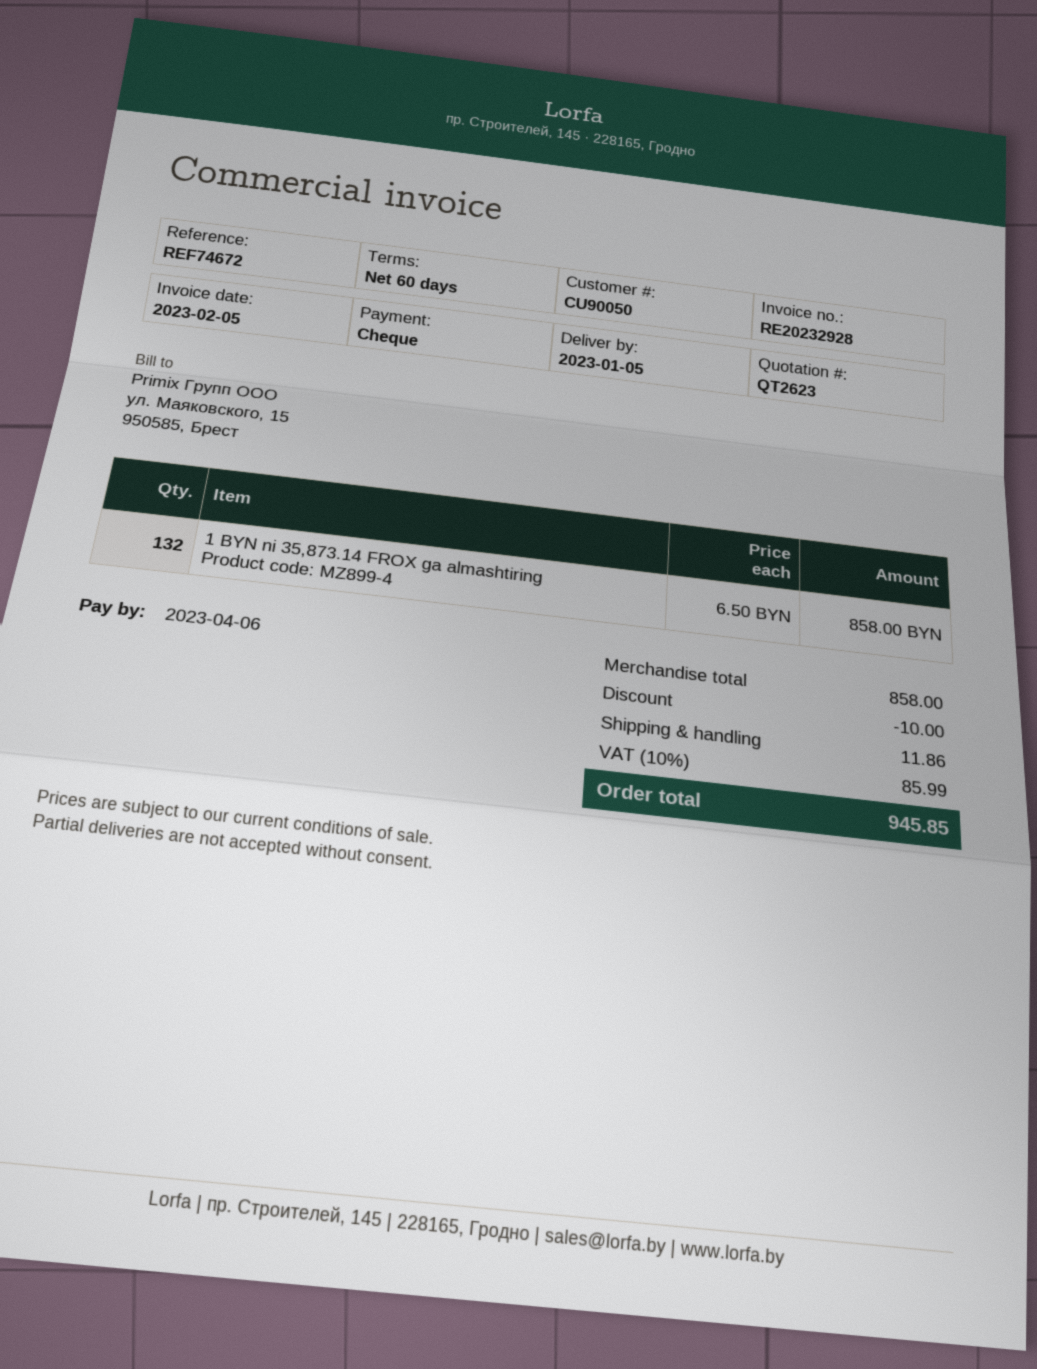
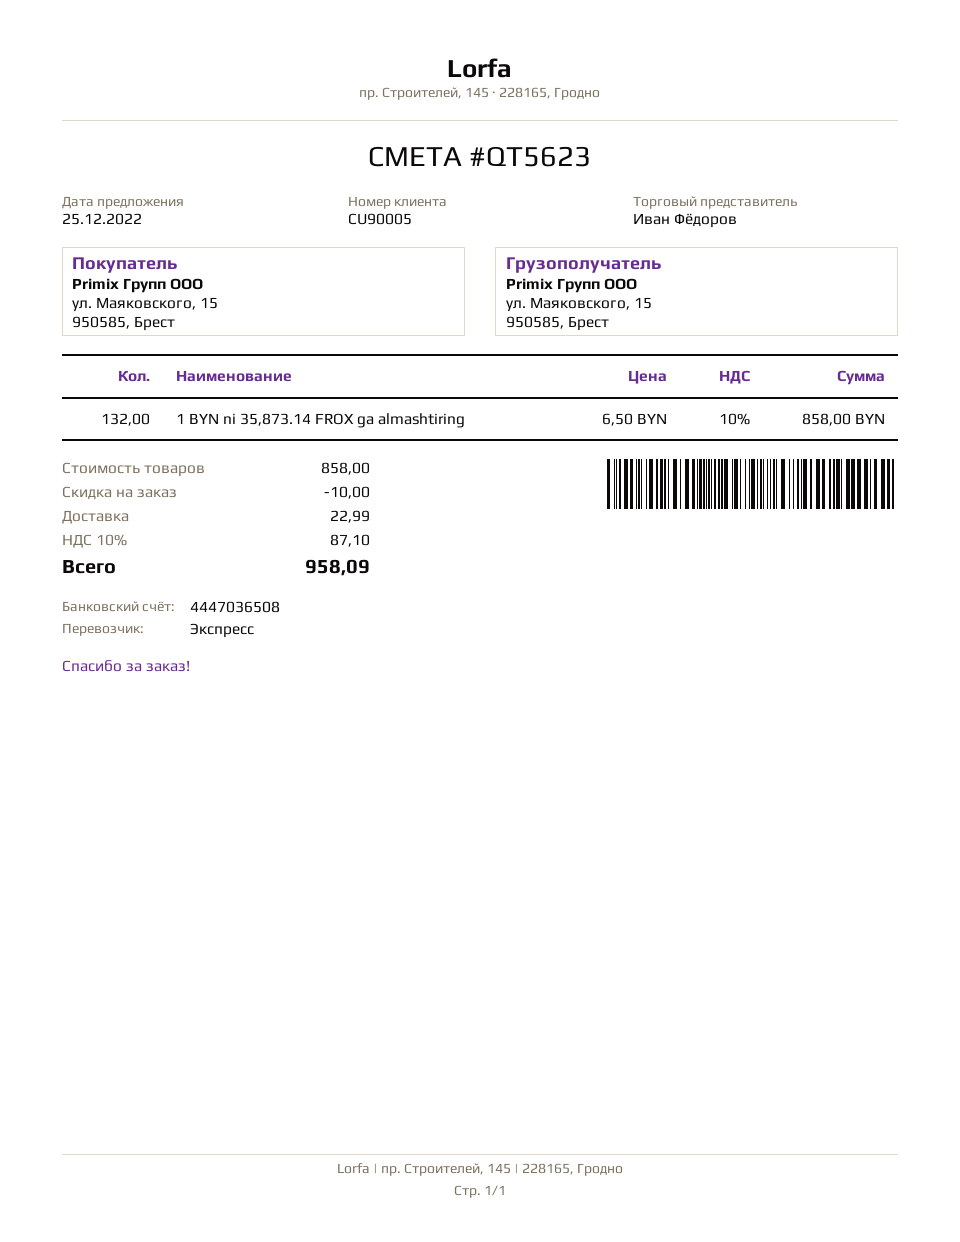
quote number: QT2623 -> QT5623
customer number: CU90050 -> CU90005
shipping: 11.86 -> 22.99
tax: 10% = 85.99 -> 10% = 87.10
total: 945.85 -> 958.09

